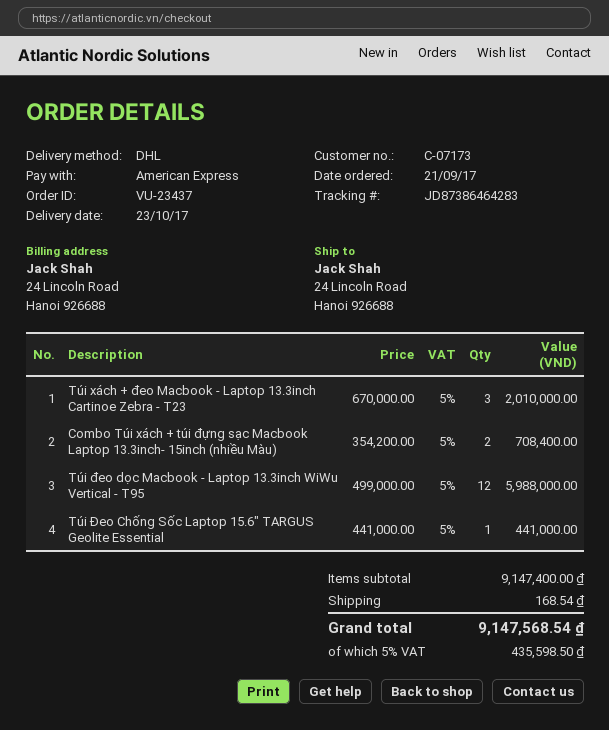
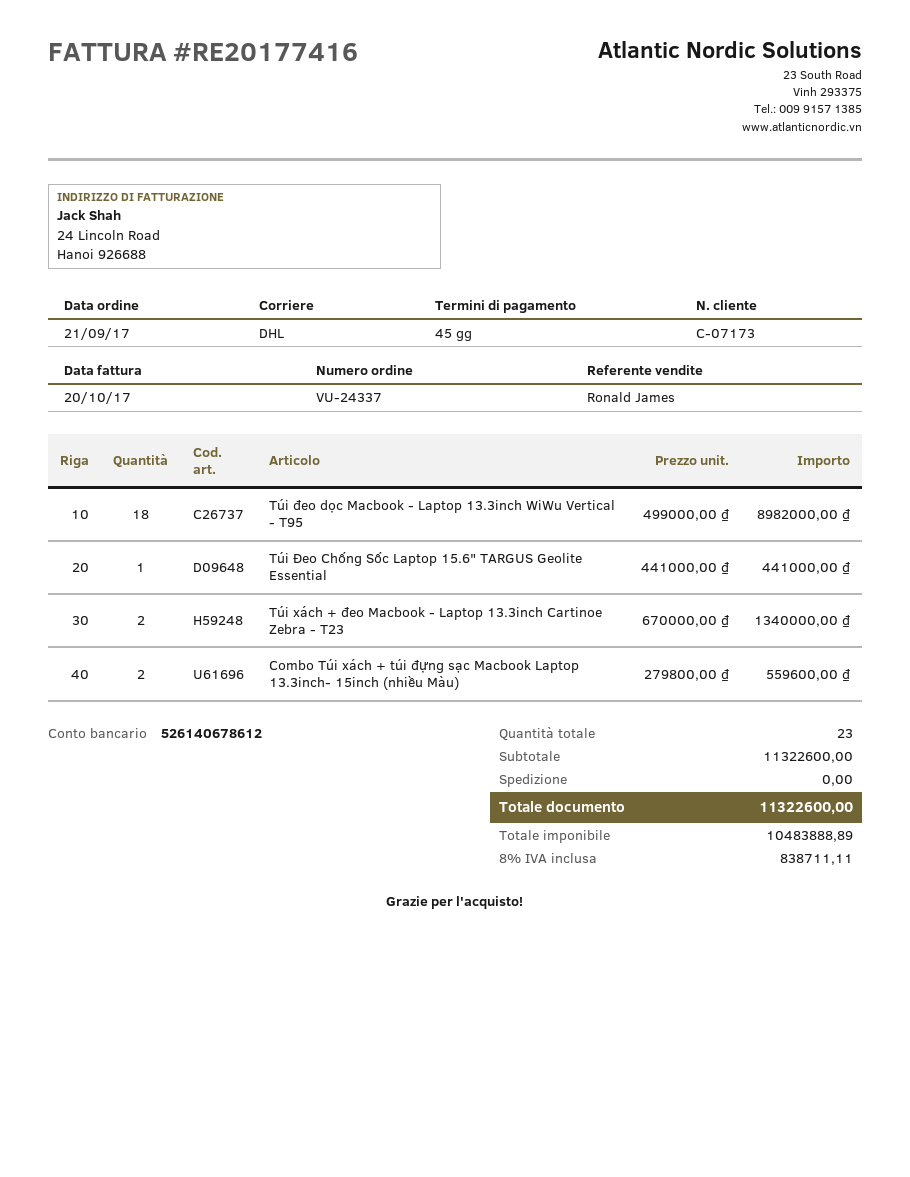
order number: VU-23437 -> VU-24337
Túi xách + đeo Macbook - Laptop 13.3inch Cartinoe Zebra - T23: 3 x 670000.00 = 2010000.00 -> 2 x 670000.00 = 1340000.00
Combo Túi xách + túi đựng sạc Macbook Laptop 13.3inch- 15inch (nhiều Màu): 2 x 354200.00 = 708400.00 -> 2 x 279800.00 = 559600.00
Túi đeo dọc Macbook - Laptop 13.3inch WiWu Vertical - T95: 12 x 499000.00 = 5988000.00 -> 18 x 499000.00 = 8982000.00
subtotal: 9147400.00 -> 11322600.00
shipping: 168.54 -> 0.00
tax: 5% = 435598.50 -> 8% = 838711.11
total: 9147568.54 -> 11322600.00

